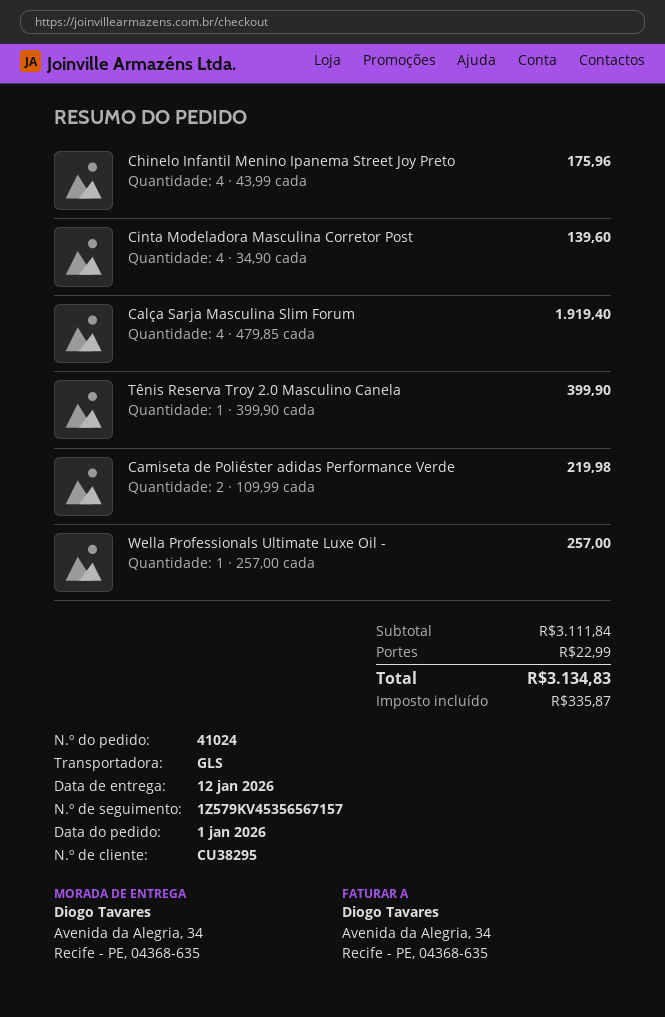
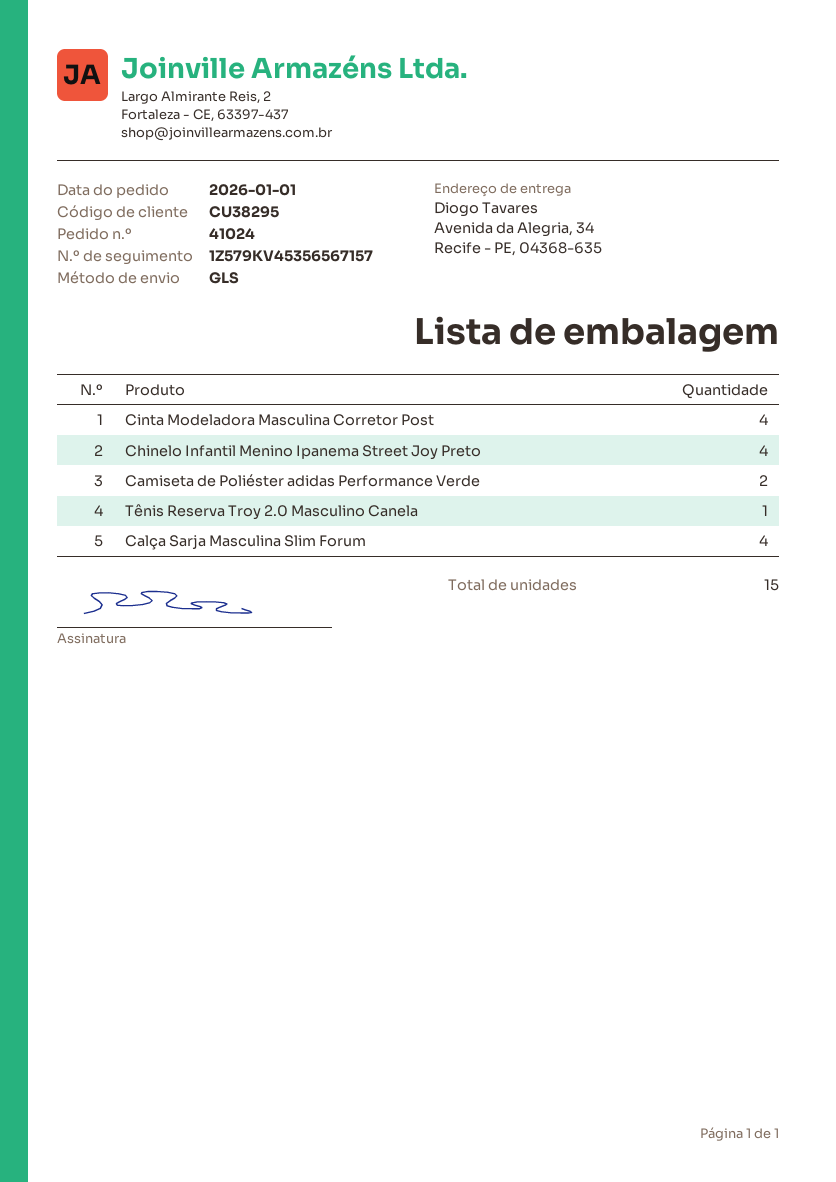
Wella Professionals Ultimate Luxe Oil -: 1 -> none

